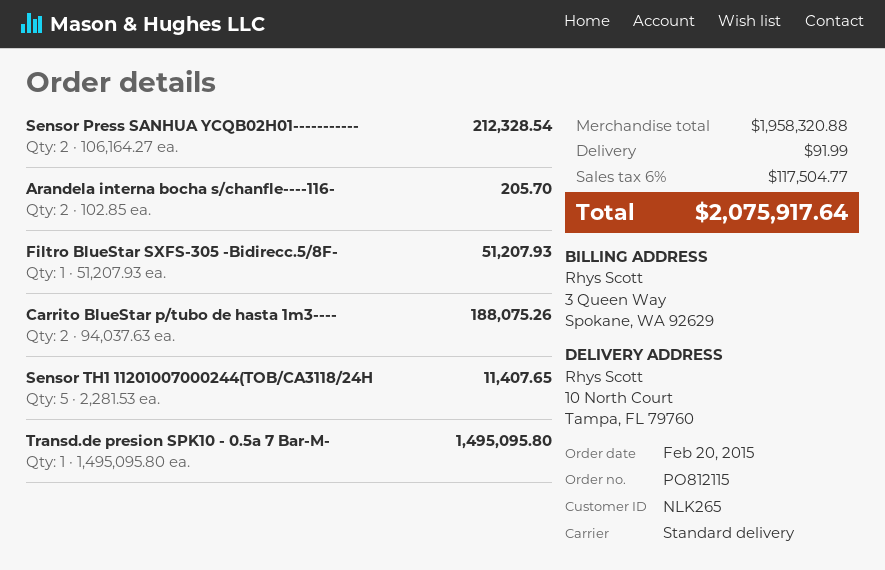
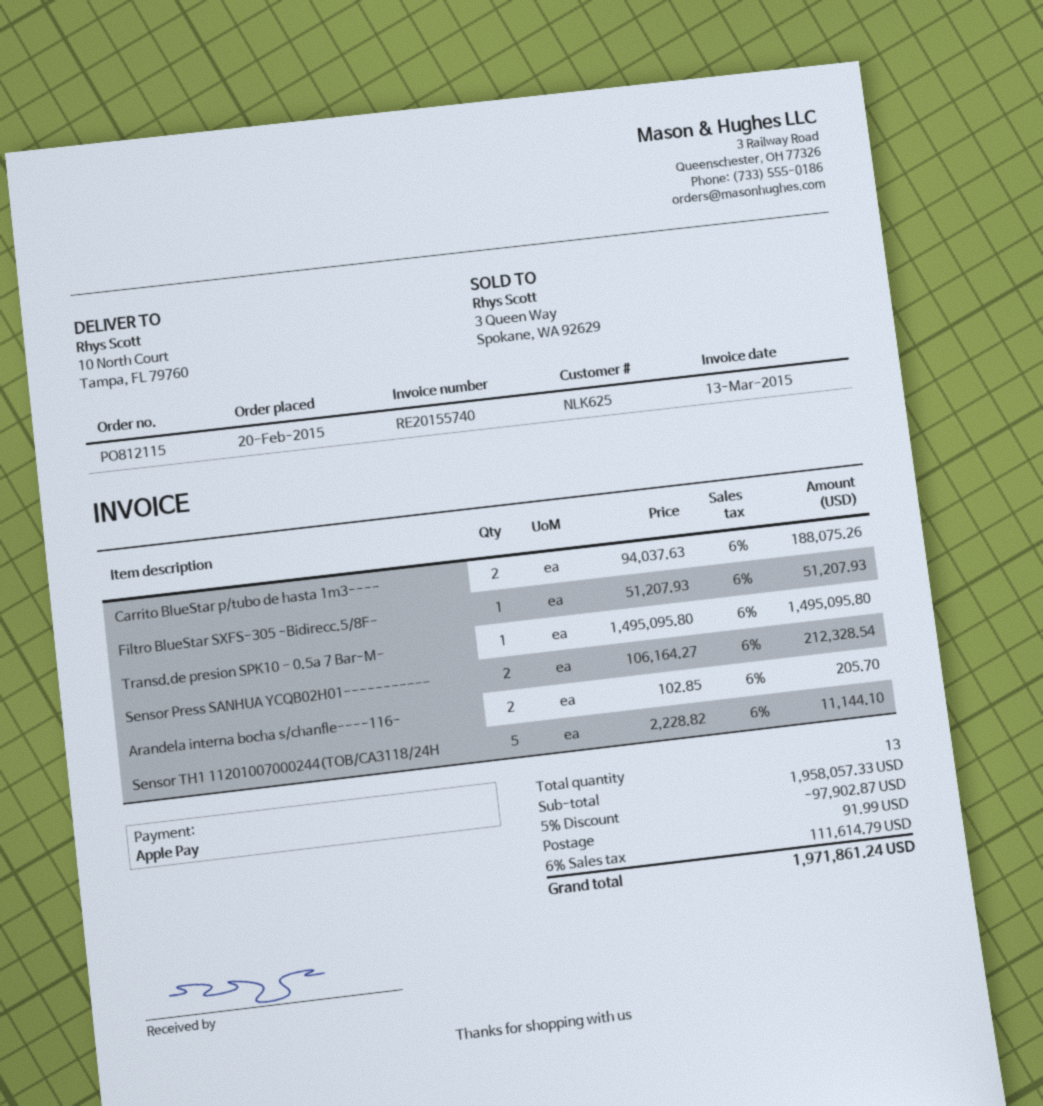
customer number: NLK265 -> NLK625
Sensor TH1 11201007000244(TOB/CA3118/24H: 5 x 2281.53 = 11407.65 -> 5 x 2228.82 = 11144.10
subtotal: 1958320.88 -> 1958057.33
discount: none -> 5% = 97902.87
tax: 6% = 117504.77 -> 6% = 111614.79
total: 2075917.64 -> 1971861.24

